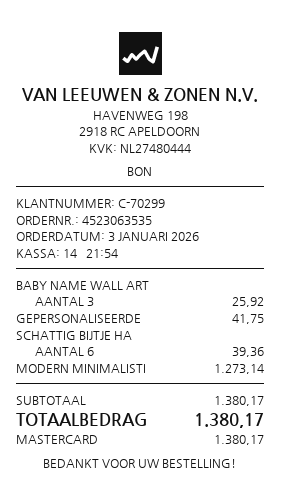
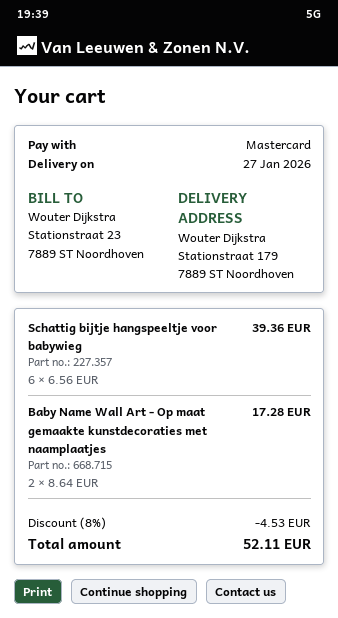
BABY NAME WALL ART: 3 for 25.92 -> 2 for 17.28
GEPERSONALISEERDE: 1 for 41.75 -> none
MODERN MINIMALISTI: 1 for 1273.14 -> none
discount: none -> 8% = 4.53
total: 1380.17 -> 52.11

